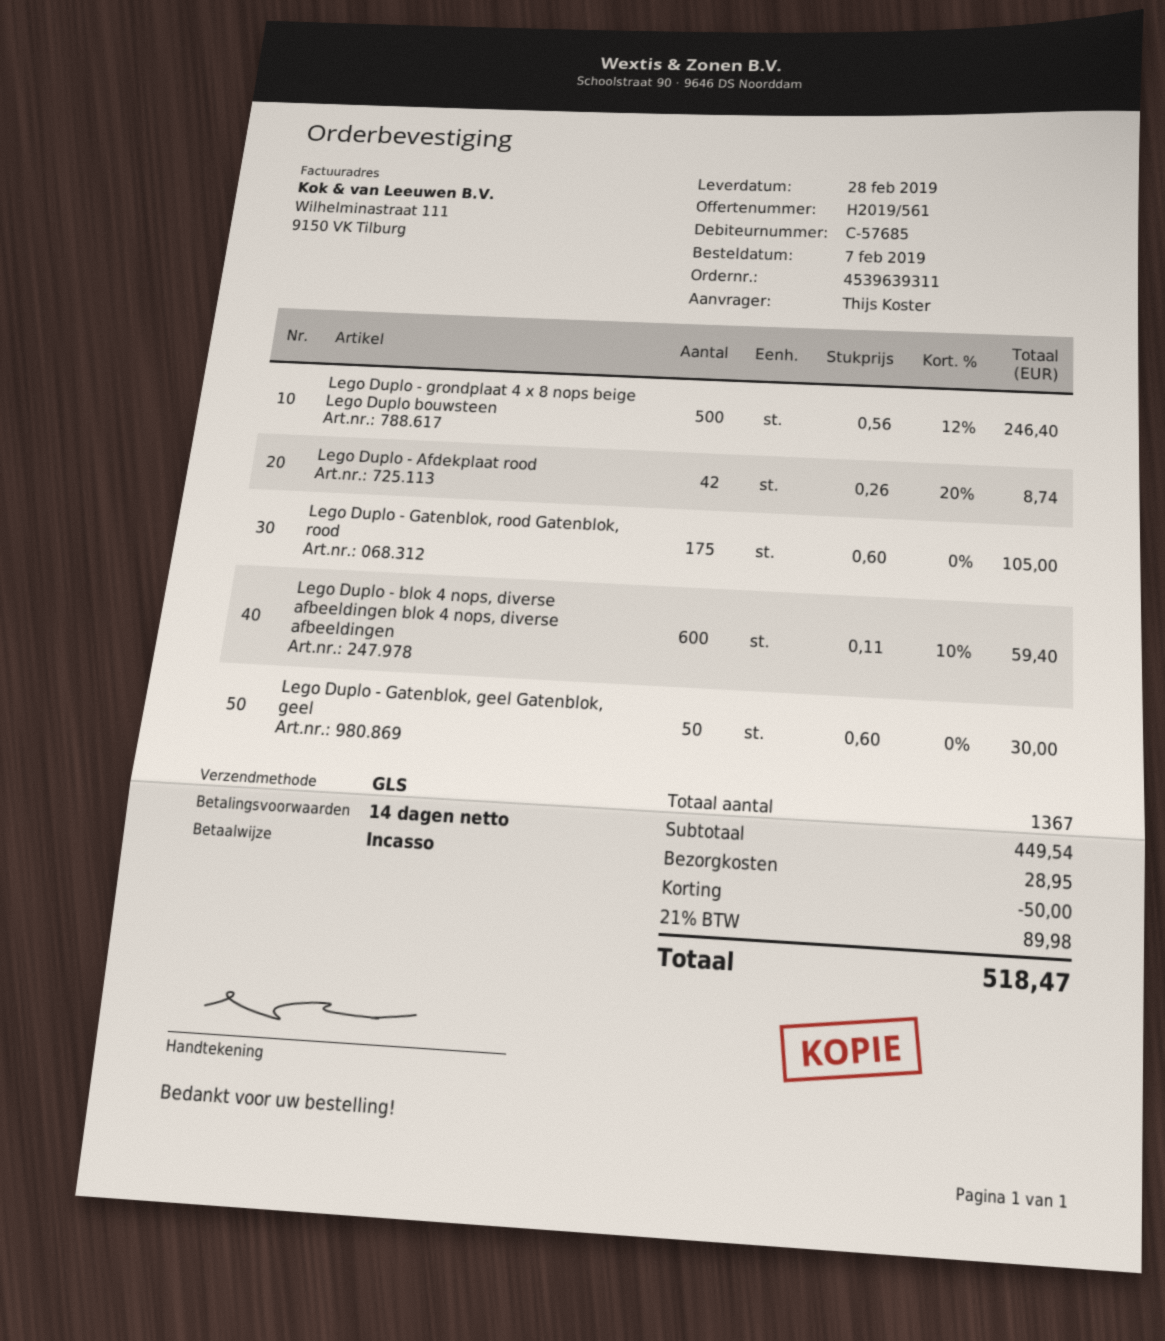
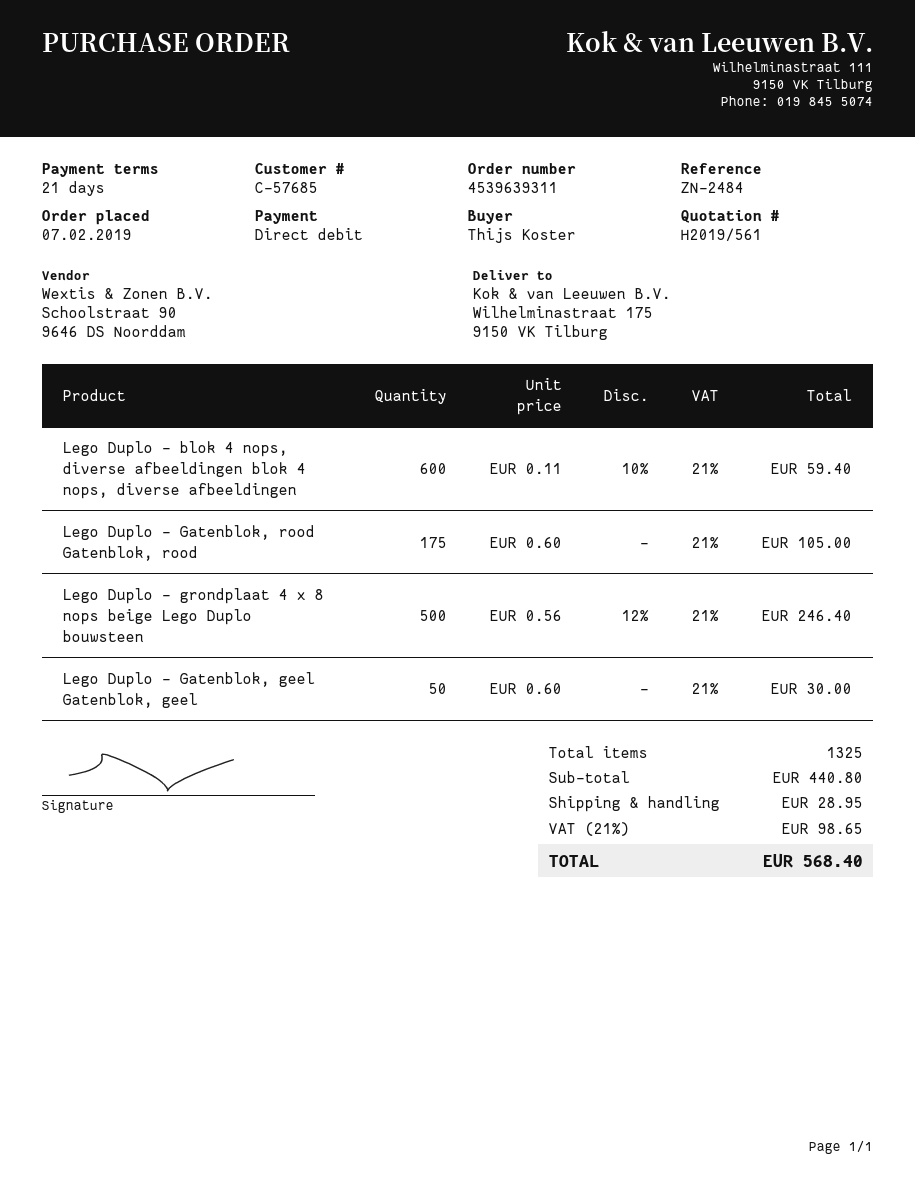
payment terms: 14 days -> 21 days
Lego Duplo - Afdekplaat rood: 42 x 0.26 - 20% = 8.74 -> none
total quantity: 1367 -> 1325
subtotal: 449.54 -> 440.80
discount: 50.00 -> none
tax: 21% = 89.98 -> 21% = 98.65
total: 518.47 -> 568.40

